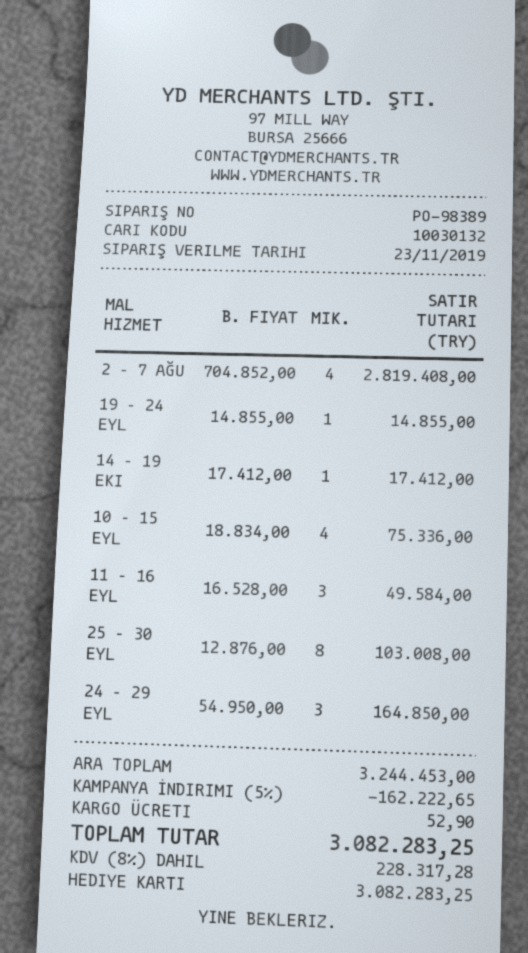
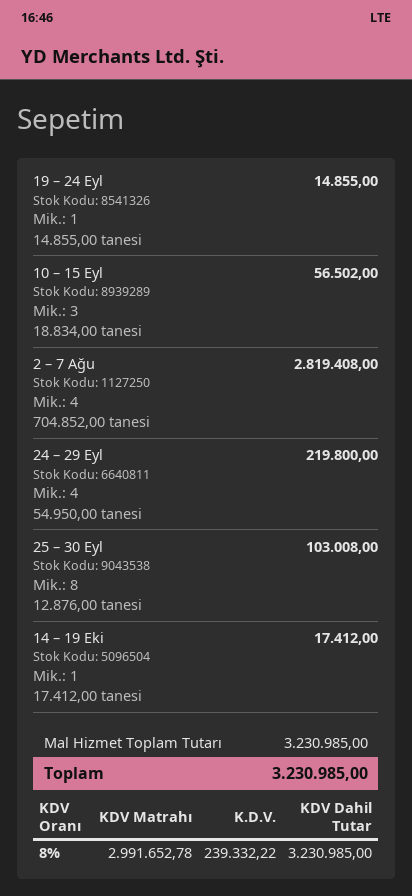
10 – 15 EYL: 4 x 18834.00 = 75336.00 -> 3 x 18834.00 = 56502.00
11 – 16 EYL: 3 x 16528.00 = 49584.00 -> none
24 – 29 EYL: 3 x 54950.00 = 164850.00 -> 4 x 54950.00 = 219800.00
subtotal: 3244453.00 -> 3230985.00
discount: 5% = 162222.65 -> none
shipping: 52.90 -> none
tax: 8% = 228317.28 -> 8% = 239332.22
total: 3082283.25 -> 3230985.00

